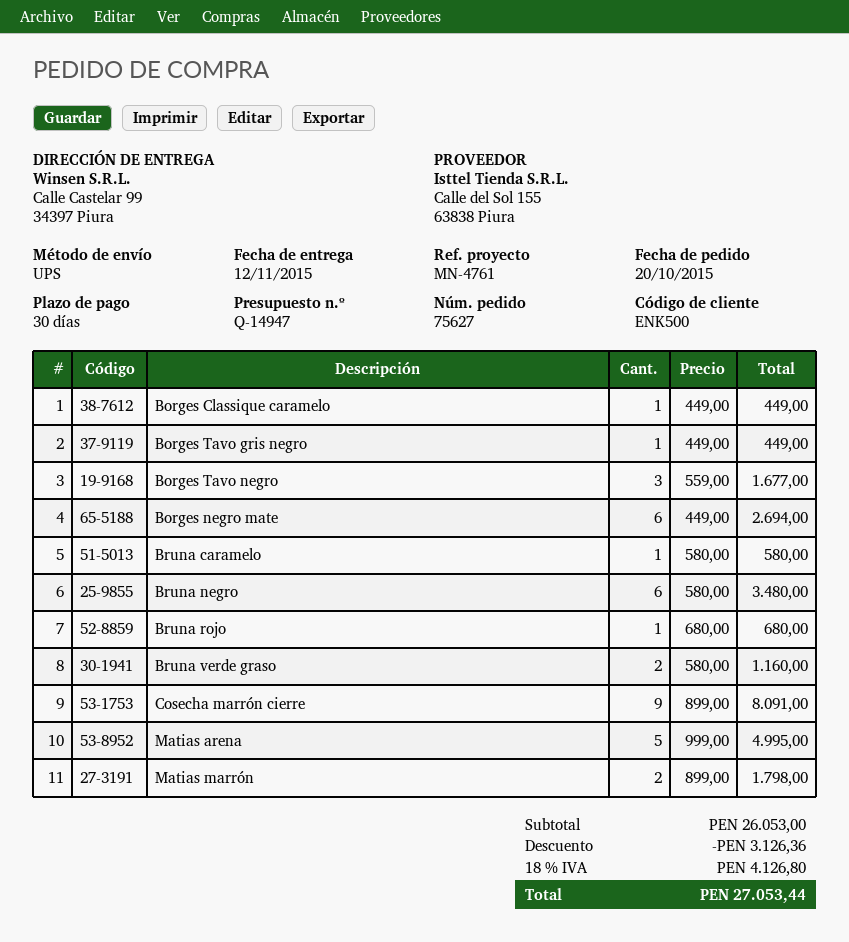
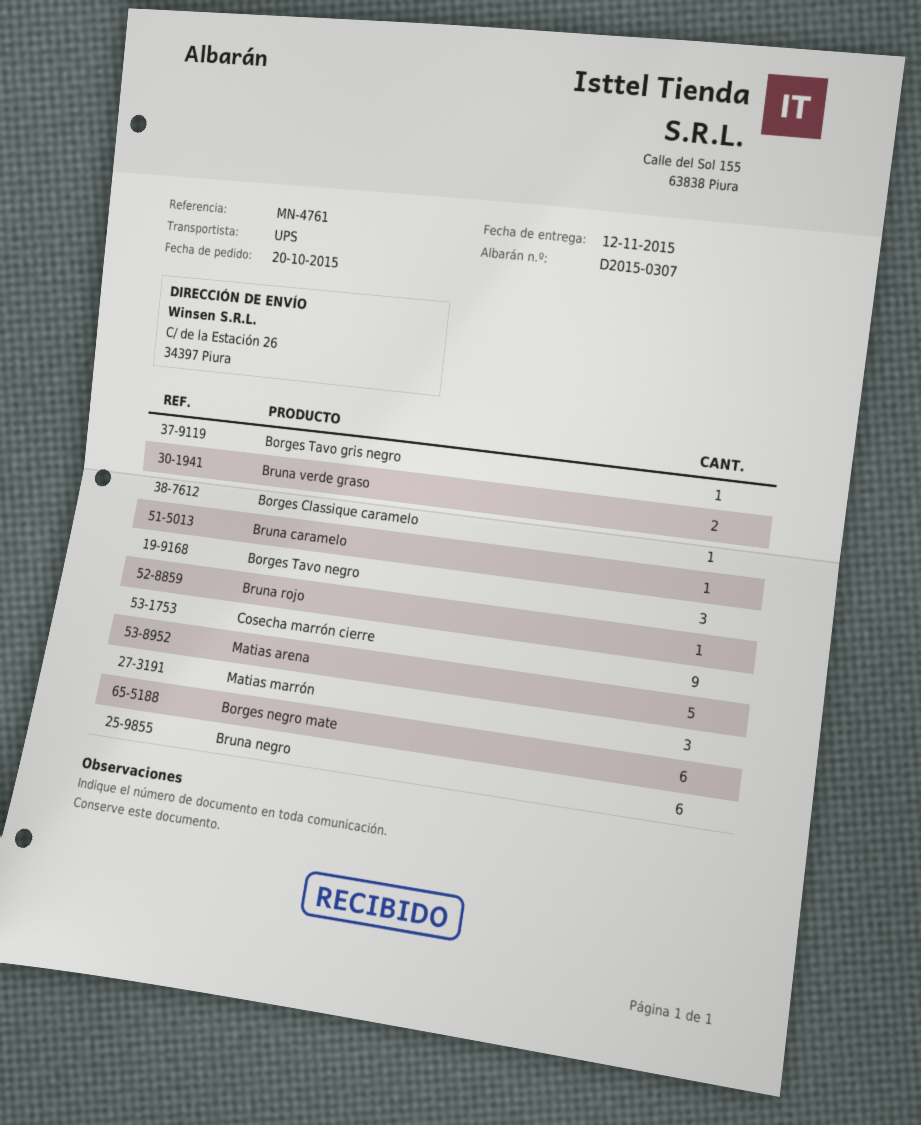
ship to: Calle Castelar 99, 34397 Piura -> C/ de la Estación 26, 34397 Piura
Matias marrón: 2 -> 3

